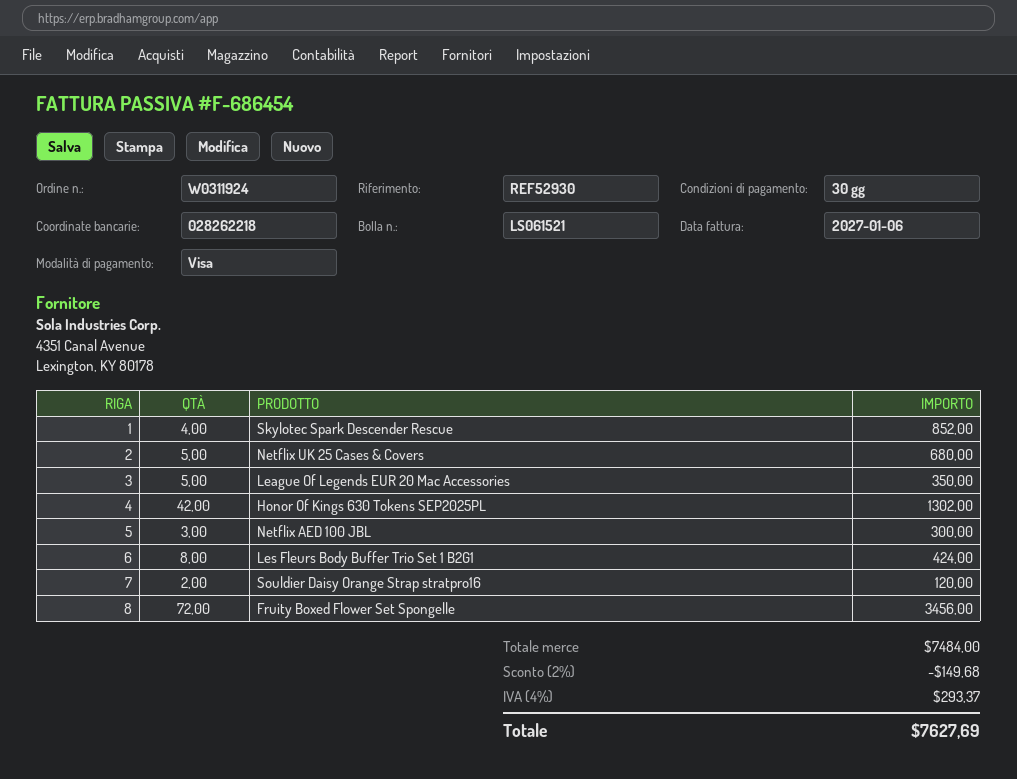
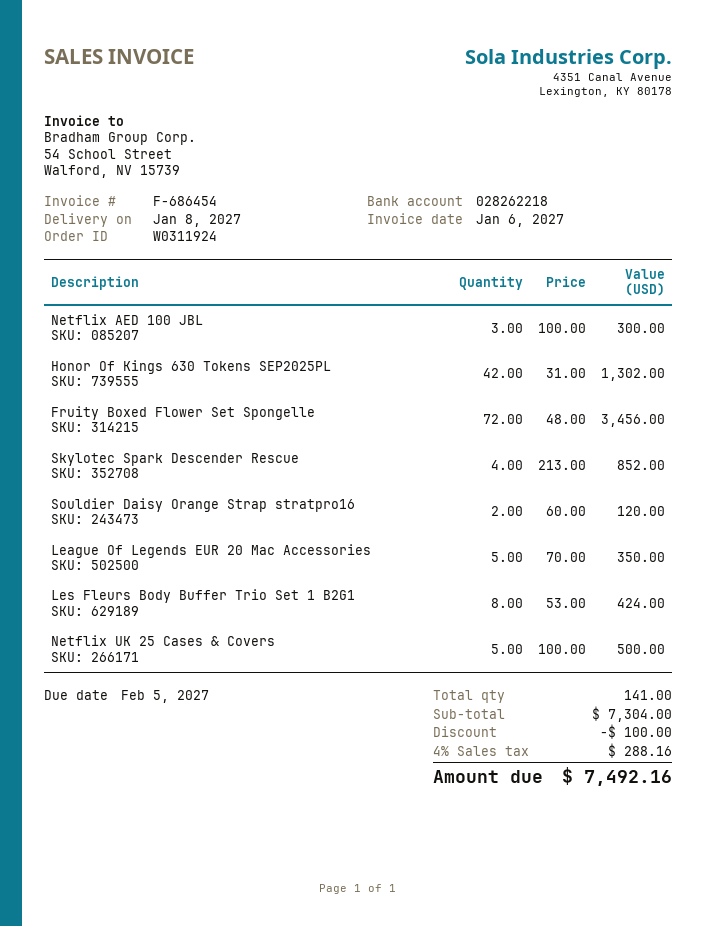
Netflix UK 25 Cases & Covers: 5 for 680.00 -> 5 for 500.00
subtotal: 7484.00 -> 7304.00
discount: 149.68 -> 100.00
tax: 4% = 293.37 -> 4% = 288.16
total: 7627.69 -> 7492.16

